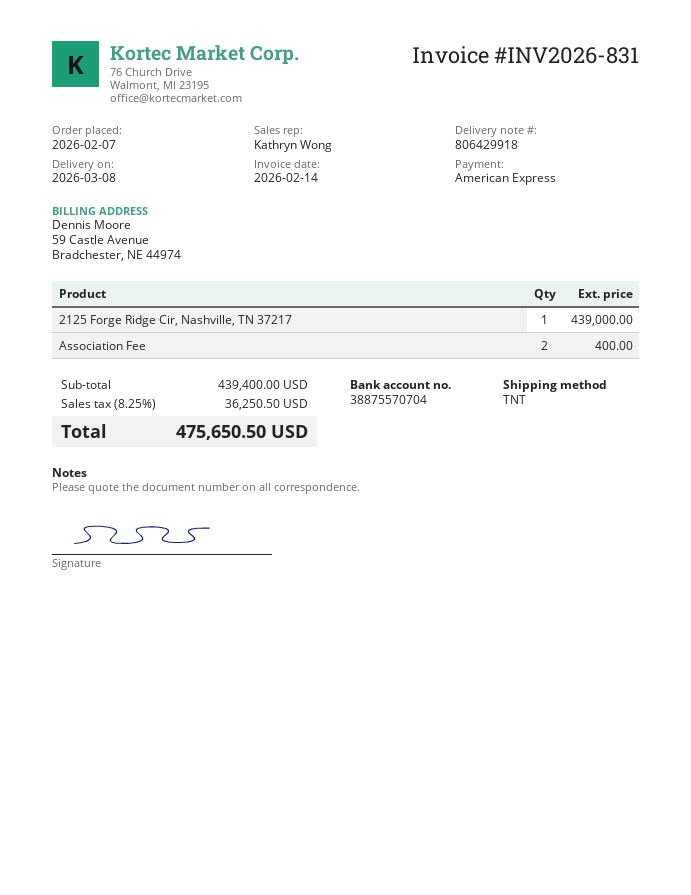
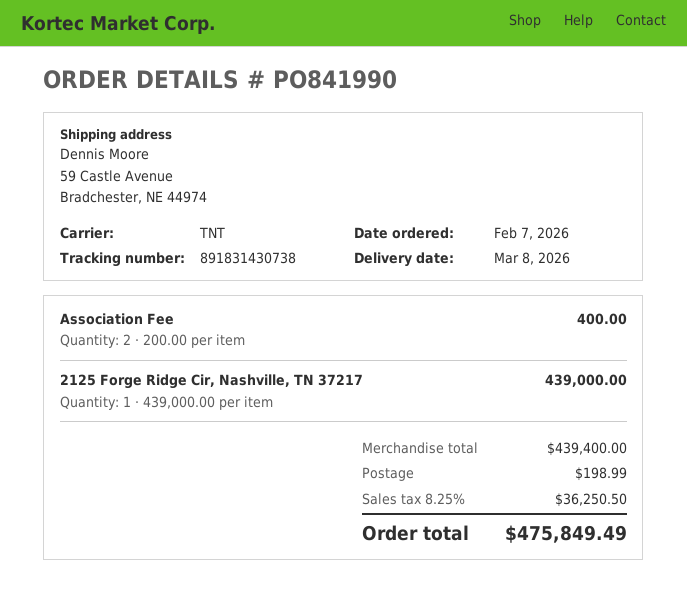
shipping: none -> 198.99
total: 475650.50 -> 475849.49

